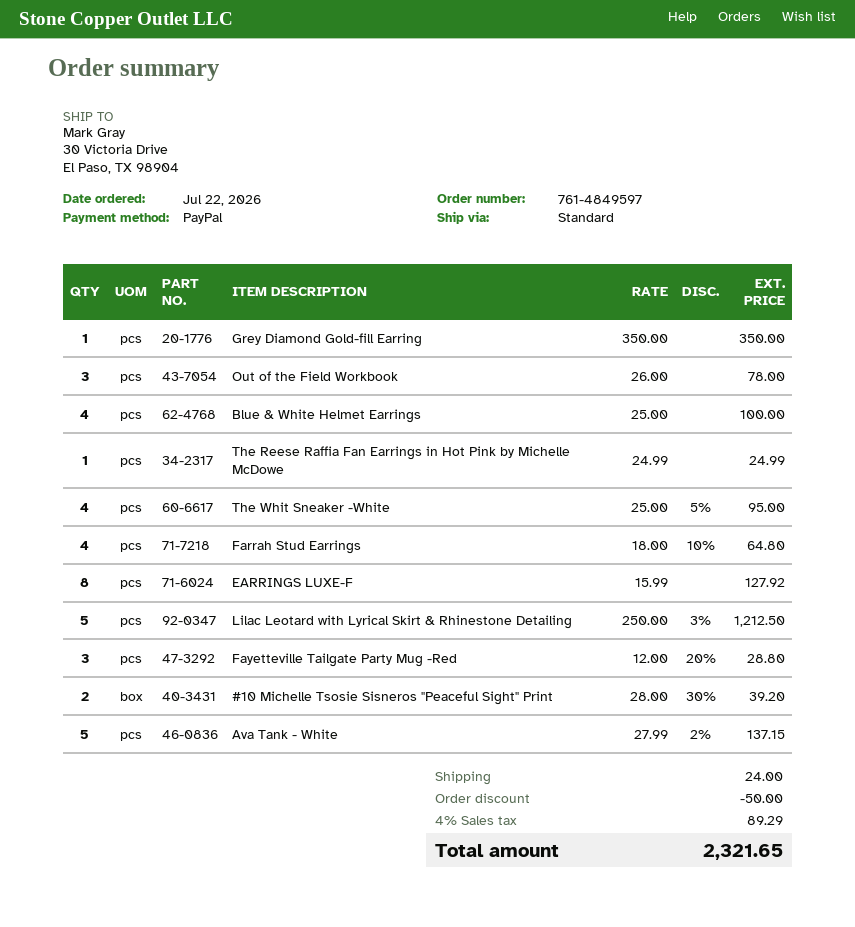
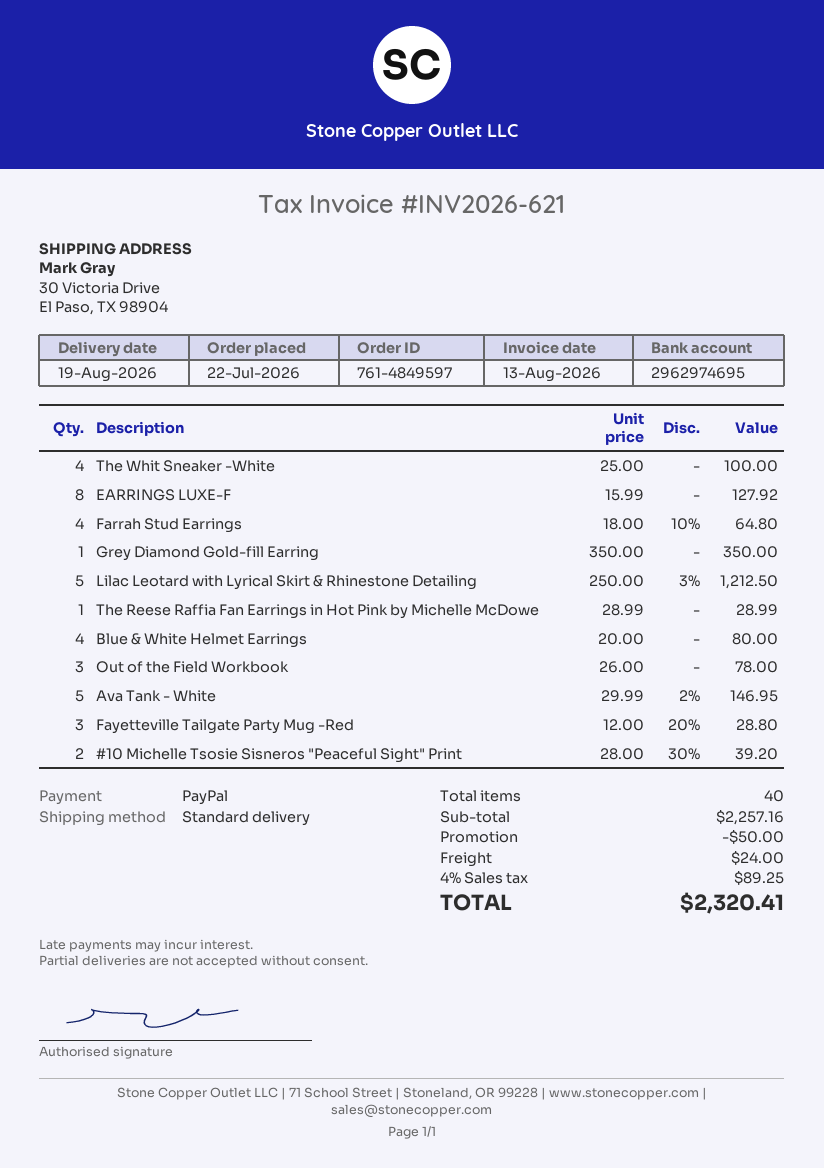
Blue & White Helmet Earrings: 4 x 25.00 = 100.00 -> 4 x 20.00 = 80.00
The Reese Raffia Fan Earrings in Hot Pink by Michelle McDowe: 1 x 24.99 = 24.99 -> 1 x 28.99 = 28.99
The Whit Sneaker -White: 4 x 25.00 - 5% = 95.00 -> 4 x 25.00 = 100.00
Ava Tank - White: 5 x 27.99 - 2% = 137.15 -> 5 x 29.99 - 2% = 146.95
tax: 4% = 89.29 -> 4% = 89.25
total: 2321.65 -> 2320.41

